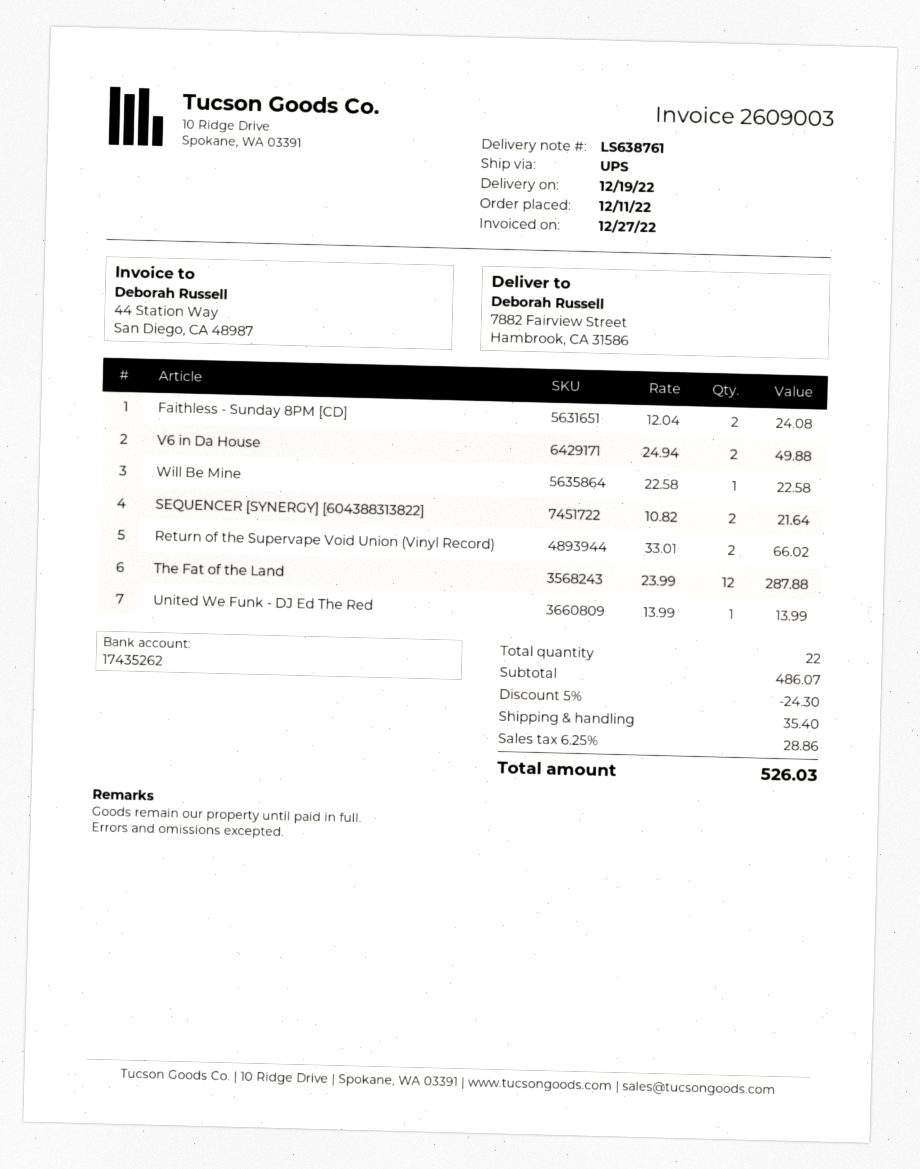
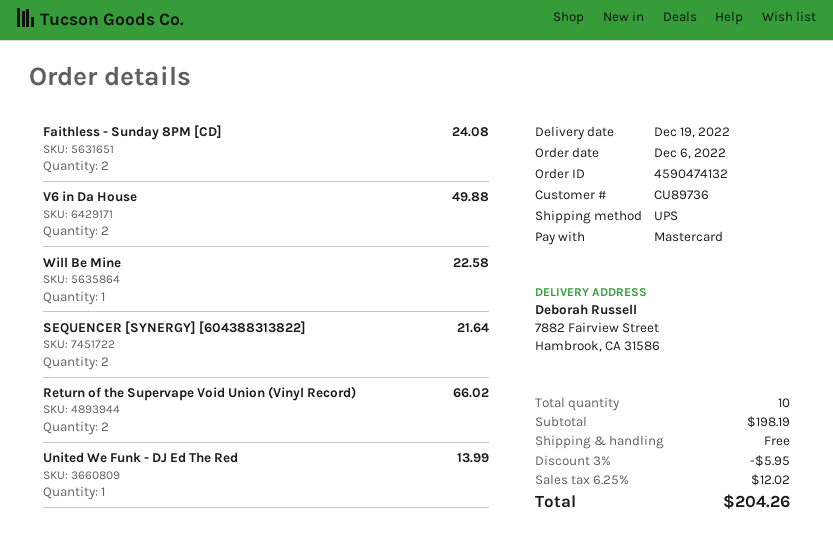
order date: 2022-12-11 -> 2022-12-06
The Fat of the Land: 12 for 287.88 -> none
total quantity: 22 -> 10
subtotal: 486.07 -> 198.19
discount: 5% = 24.30 -> 3% = 5.95
shipping: 35.40 -> 0.00
tax: 6.25% = 28.86 -> 6.25% = 12.02
total: 526.03 -> 204.26

